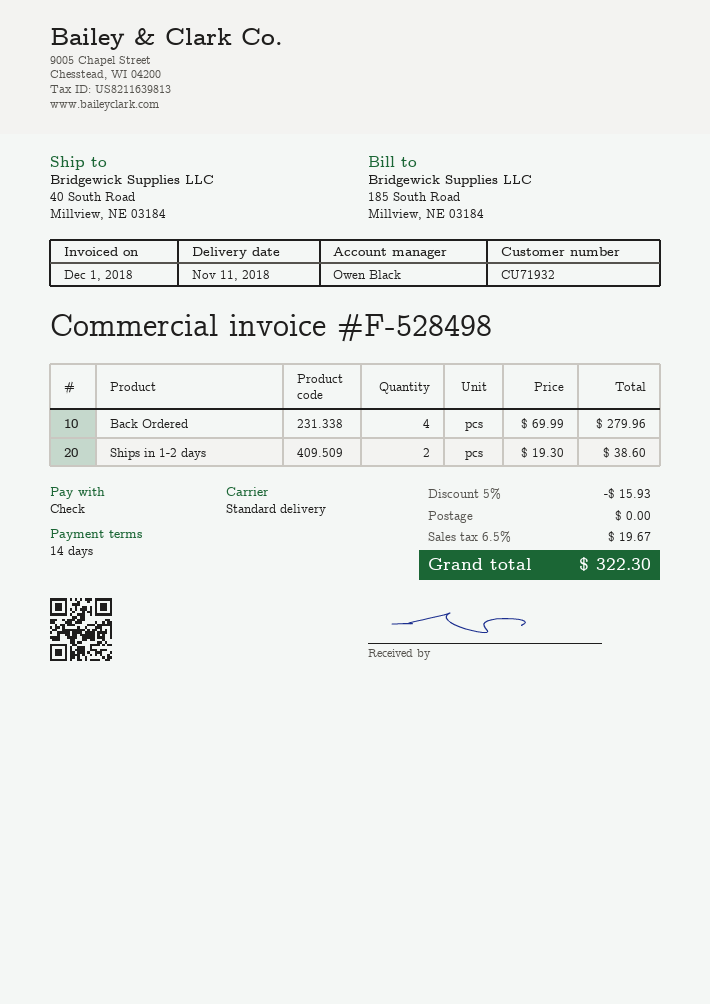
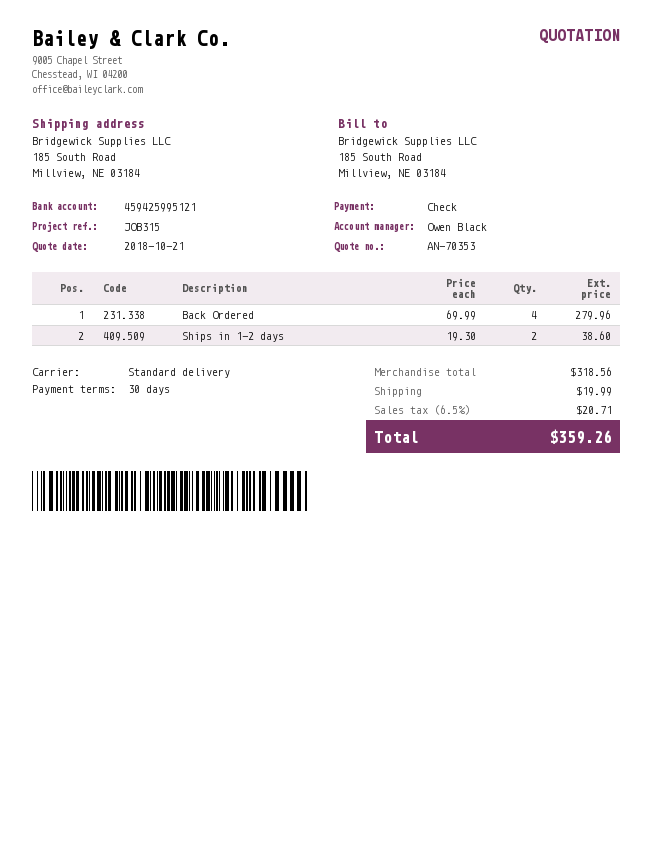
payment terms: 14 days -> 30 days
ship to: 40 South Road, Millview, NE 03184 -> 185 South Road, Millview, NE 03184
discount: 5% = 15.93 -> none
shipping: 0.00 -> 19.99
tax: 6.5% = 19.67 -> 6.5% = 20.71
total: 322.30 -> 359.26

